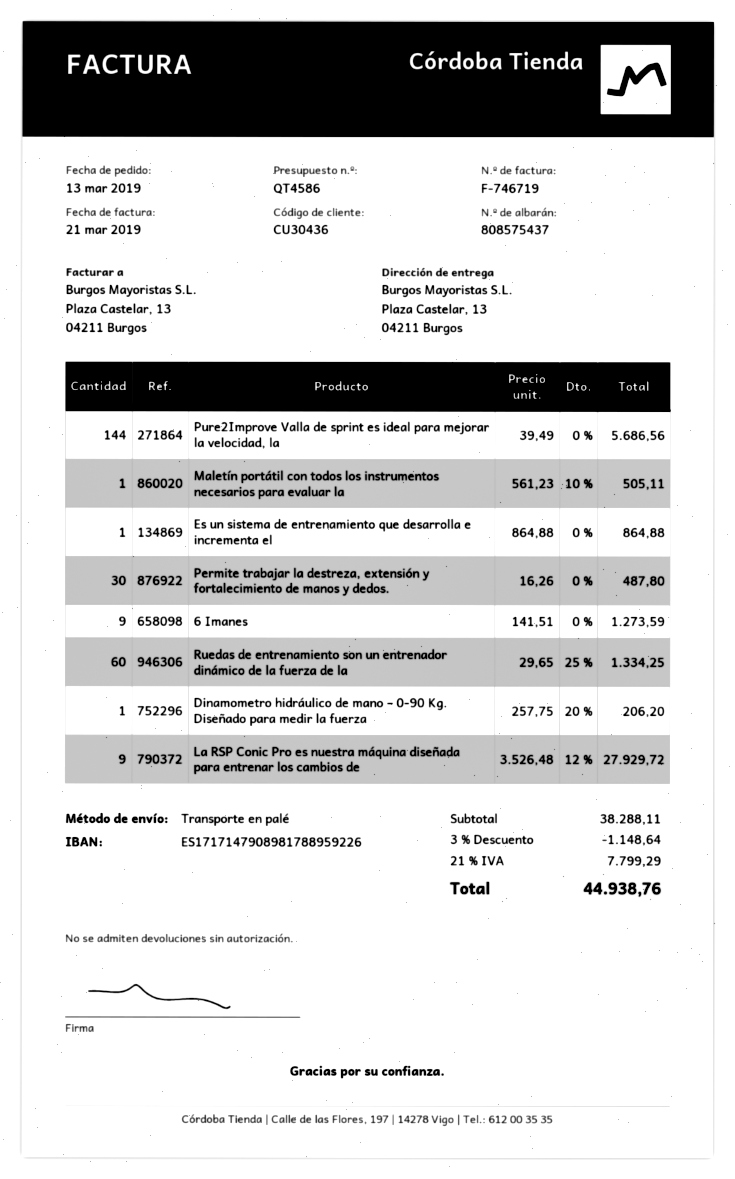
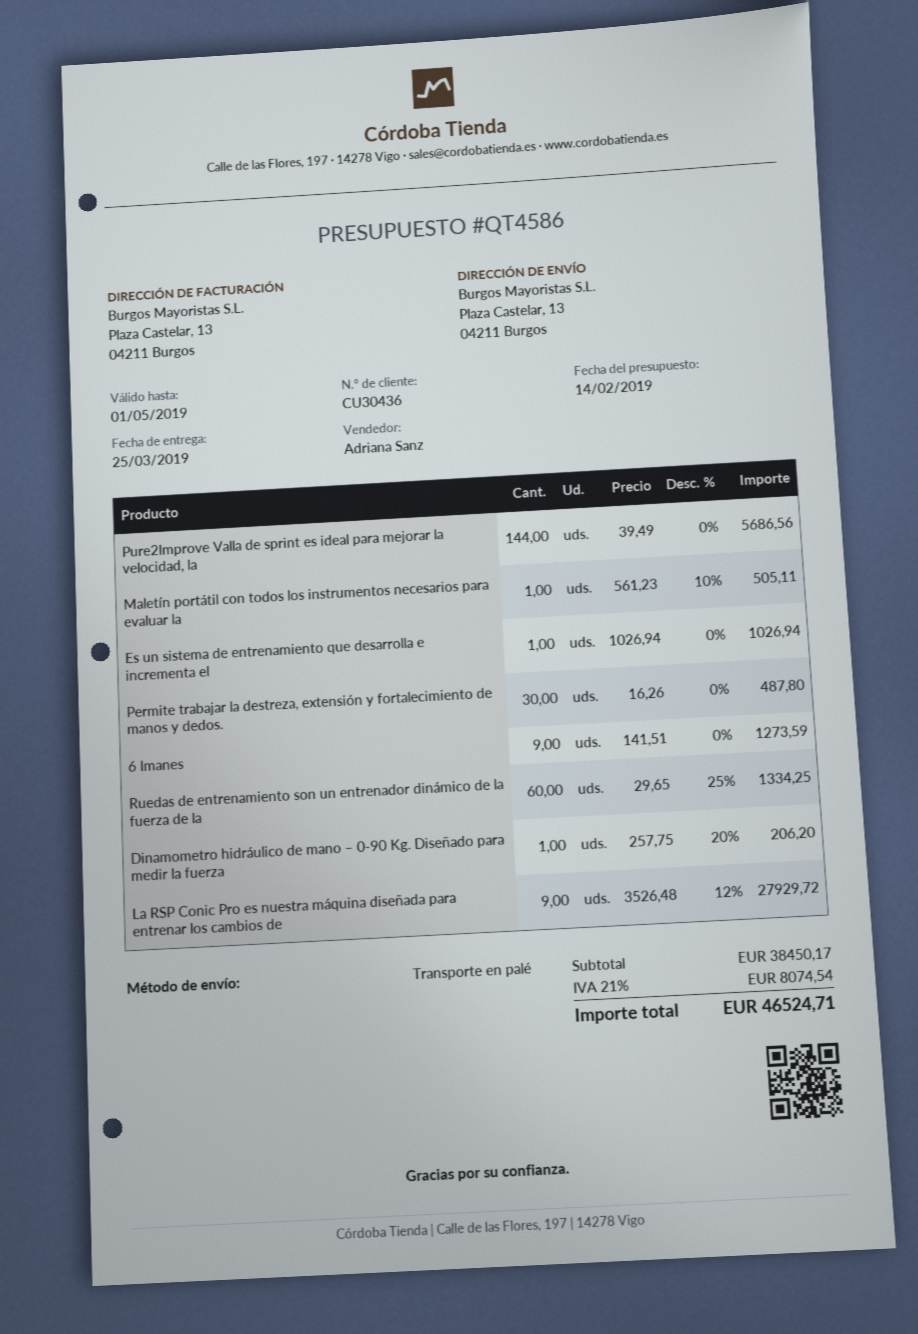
Es un sistema de entrenamiento que desarrolla e incrementa el: 1 x 864.88 = 864.88 -> 1 x 1026.94 = 1026.94
subtotal: 38288.11 -> 38450.17
discount: 3% = 1148.64 -> none
tax: 21% = 7799.29 -> 21% = 8074.54
total: 44938.76 -> 46524.71

